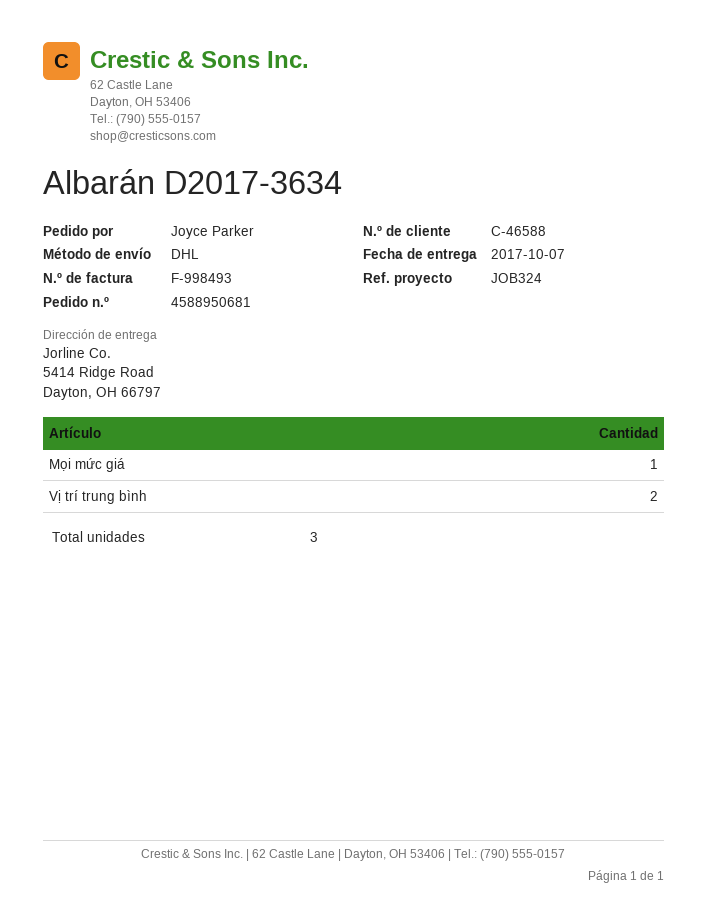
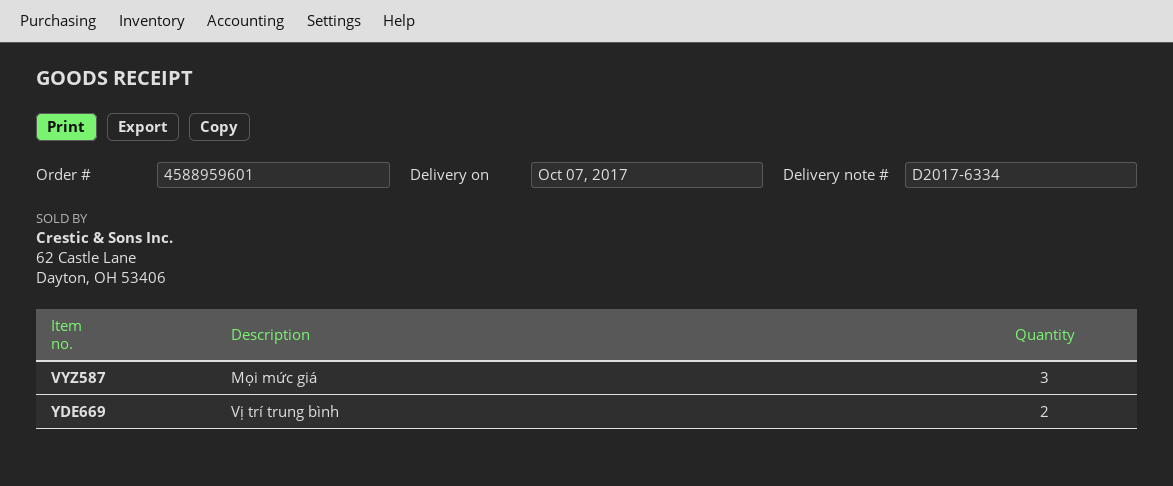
order number: 4588950681 -> 4588959601
delivery note number: D2017-3634 -> D2017-6334
Mọi mức giá: 1 -> 3

